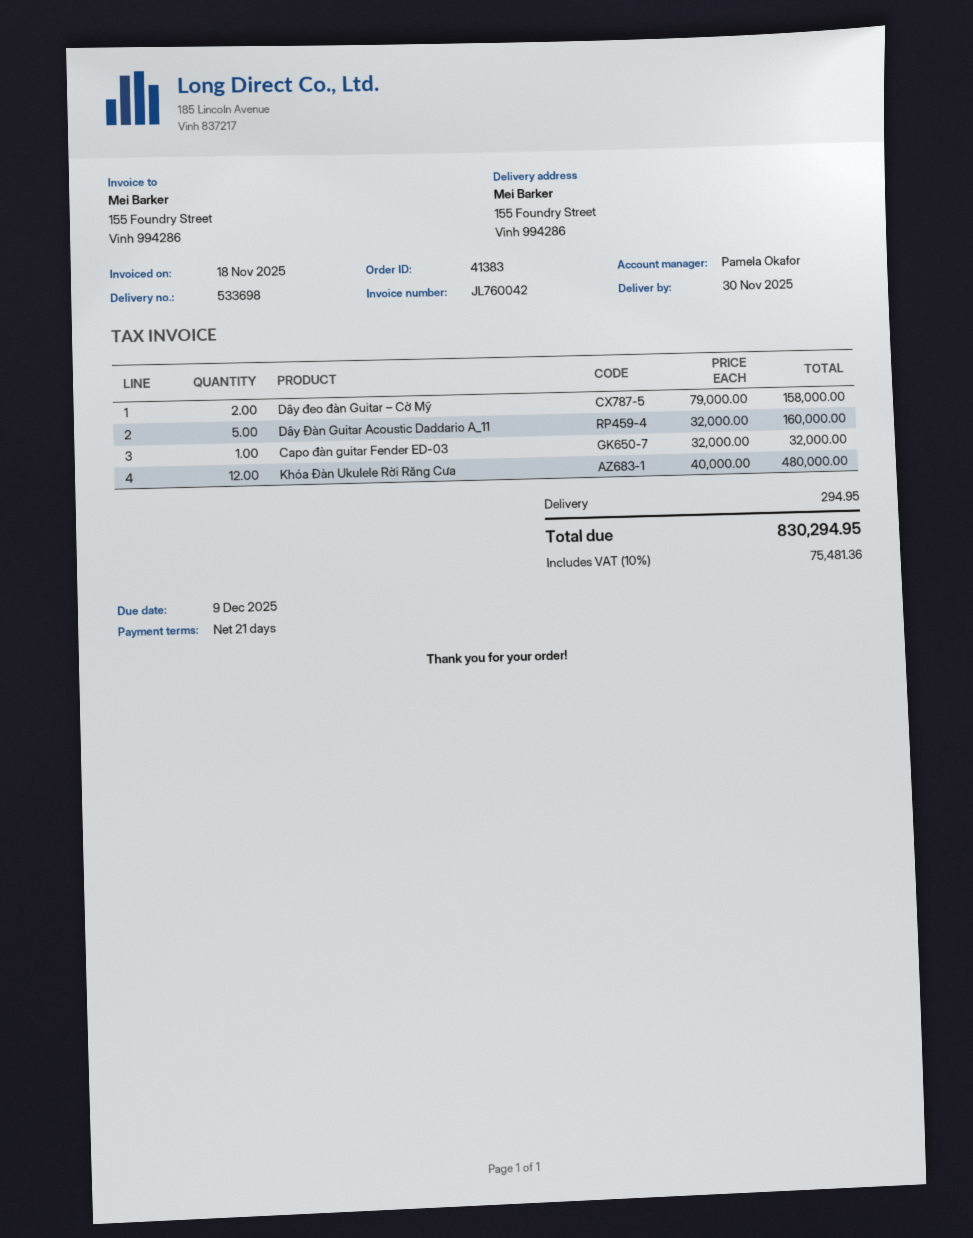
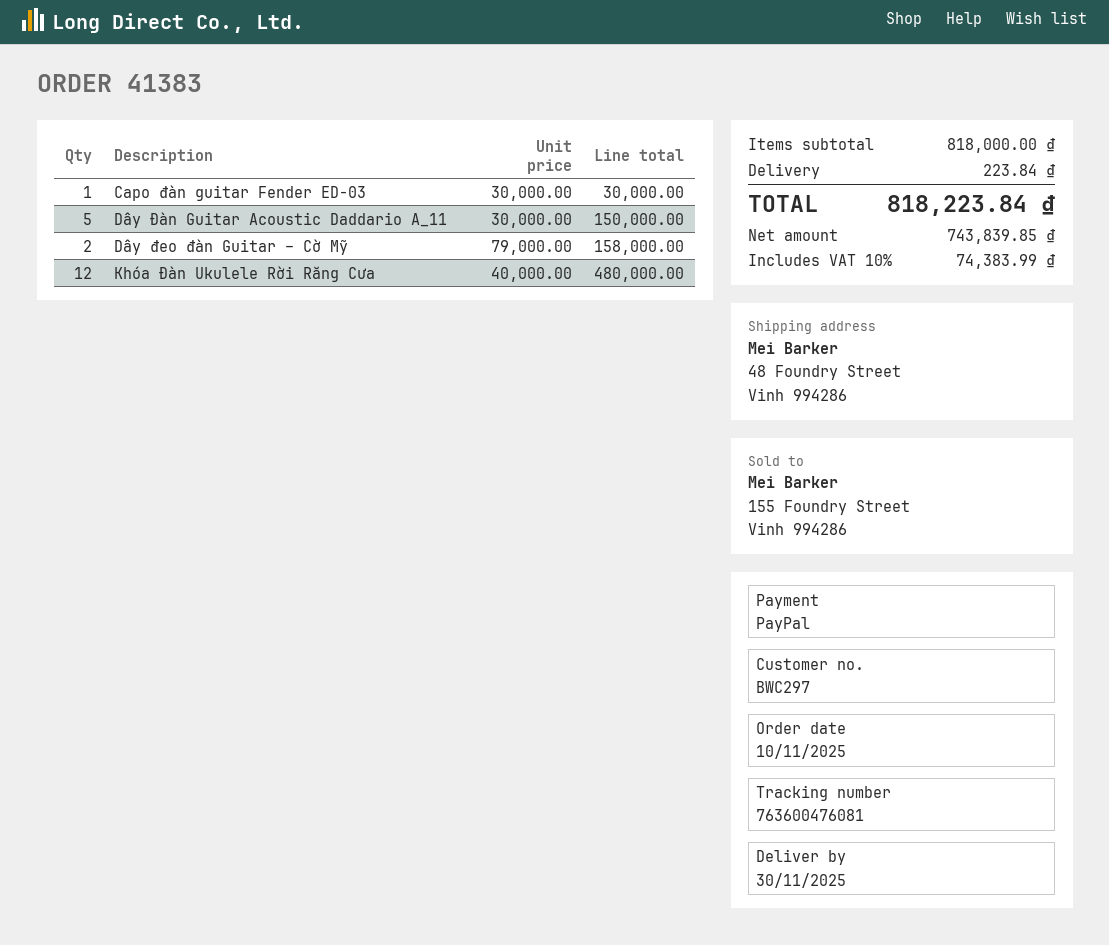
ship to: 155 Foundry Street, Vinh 994286 -> 48 Foundry Street, Vinh 994286
Dây Đàn Guitar Acoustic Daddario A_11: 5 x 32000.00 = 160000.00 -> 5 x 30000.00 = 150000.00
Capo đàn guitar Fender ED-03: 1 x 32000.00 = 32000.00 -> 1 x 30000.00 = 30000.00
shipping: 294.95 -> 223.84
tax: 10% = 75481.36 -> 10% = 74383.99
total: 830294.95 -> 818223.84

